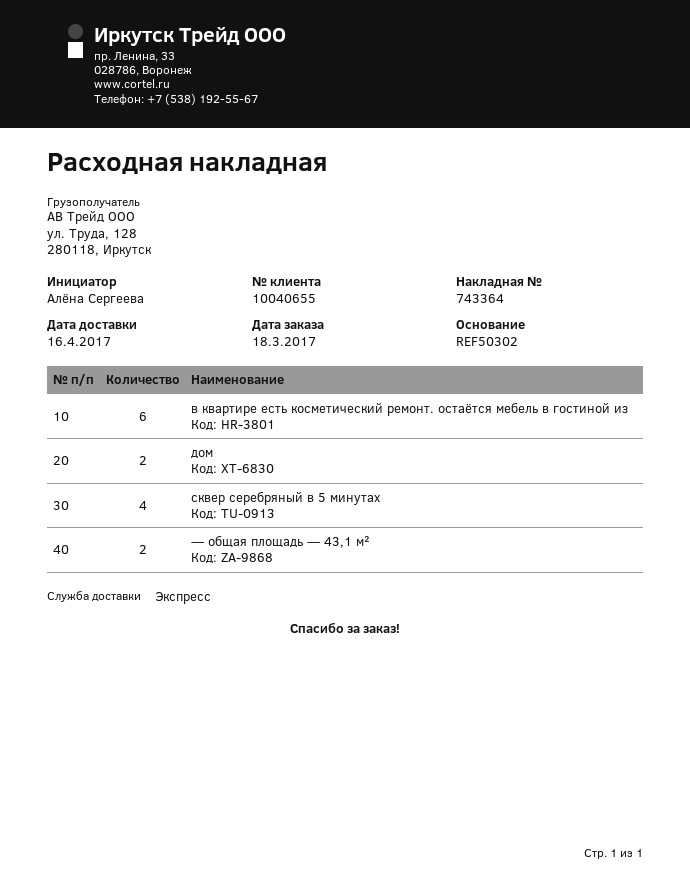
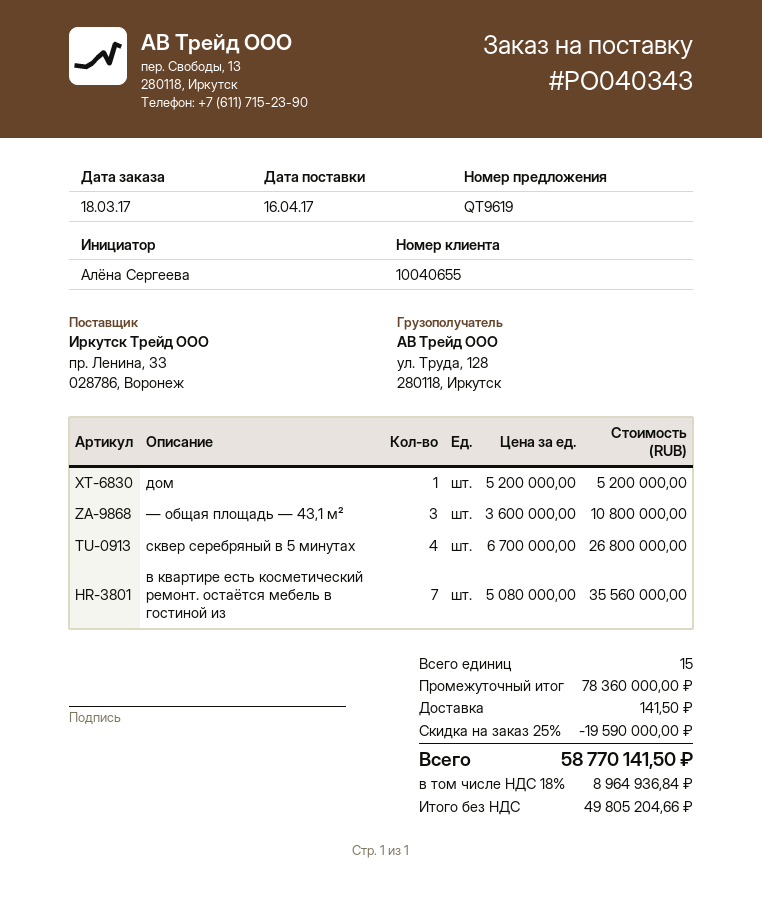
в квартире есть косметический ремонт. остаётся мебель в гостиной из: 6 -> 7
дом: 2 -> 1
— общая площадь — 43,1 м²: 2 -> 3

